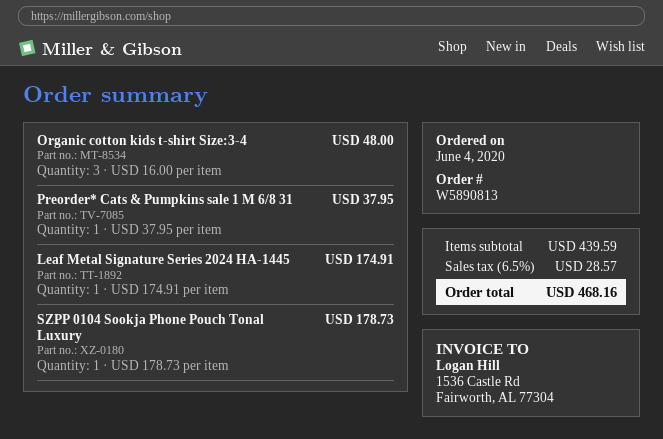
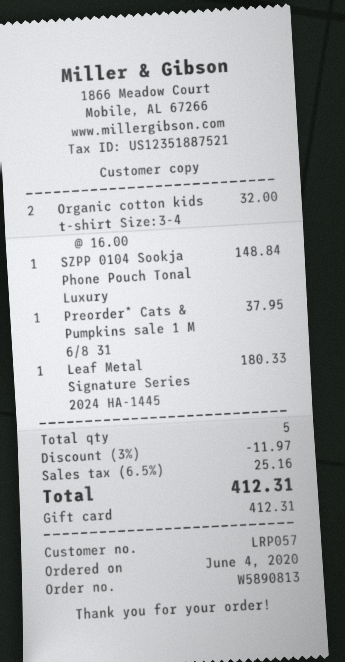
Organic cotton kids t-shirt Size:3-4: 3 x 16.00 = 48.00 -> 2 x 16.00 = 32.00
Leaf Metal Signature Series 2024 HA-1445: 1 x 174.91 = 174.91 -> 1 x 180.33 = 180.33
SZPP 0104 Sookja Phone Pouch Tonal Luxury: 1 x 178.73 = 178.73 -> 1 x 148.84 = 148.84
discount: none -> 3% = 11.97
tax: 6.5% = 28.57 -> 6.5% = 25.16
total: 468.16 -> 412.31

